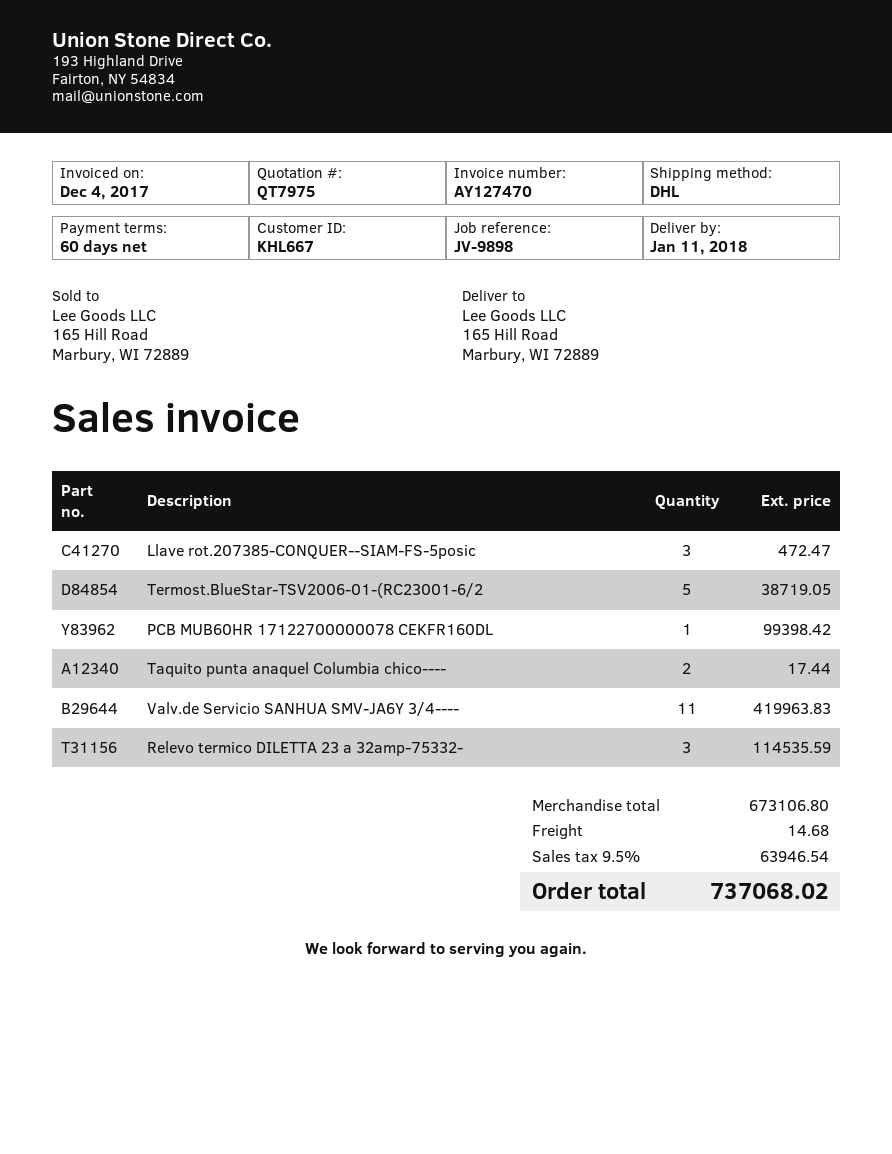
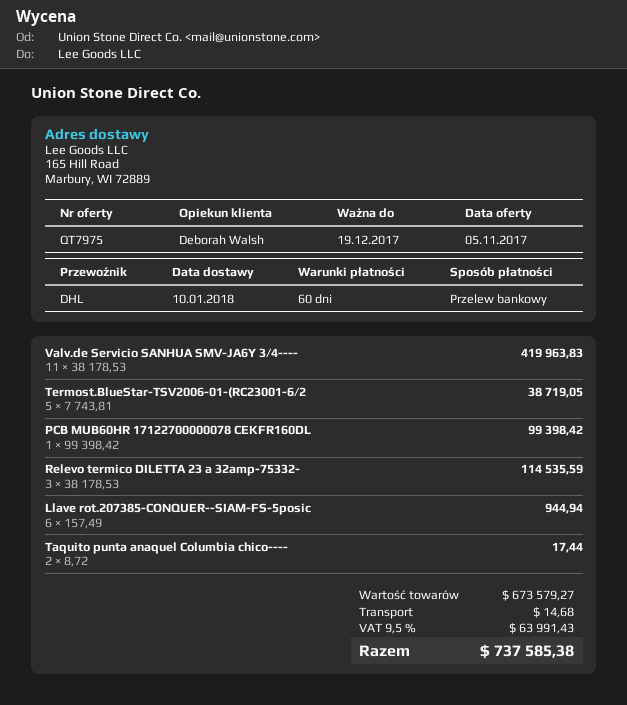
delivery date: 2018-01-11 -> 2018-01-10
Llave rot.207385-CONQUER--SIAM-FS-5posic: 3 for 472.47 -> 6 for 944.94
subtotal: 673106.80 -> 673579.27
tax: 9.5% = 63946.54 -> 9.5% = 63991.43
total: 737068.02 -> 737585.38

